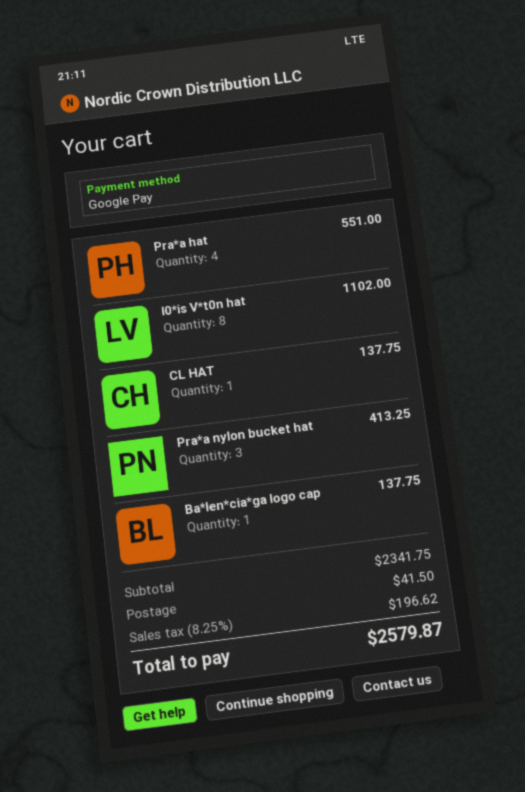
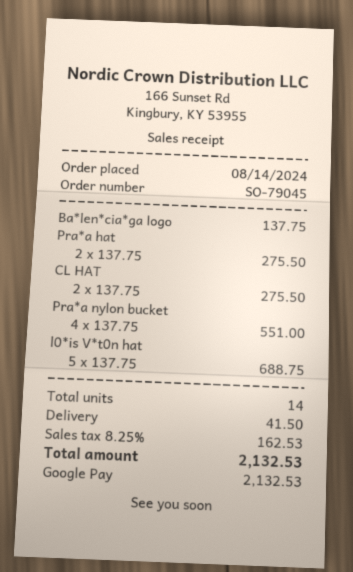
Pra*a hat: 4 for 551.00 -> 2 for 275.50
l0*is V*t0n hat: 8 for 1102.00 -> 5 for 688.75
CL HAT: 1 for 137.75 -> 2 for 275.50
Pra*a nylon bucket hat: 3 for 413.25 -> 4 for 551.00
tax: 8.25% = 196.62 -> 8.25% = 162.53
total: 2579.87 -> 2132.53

